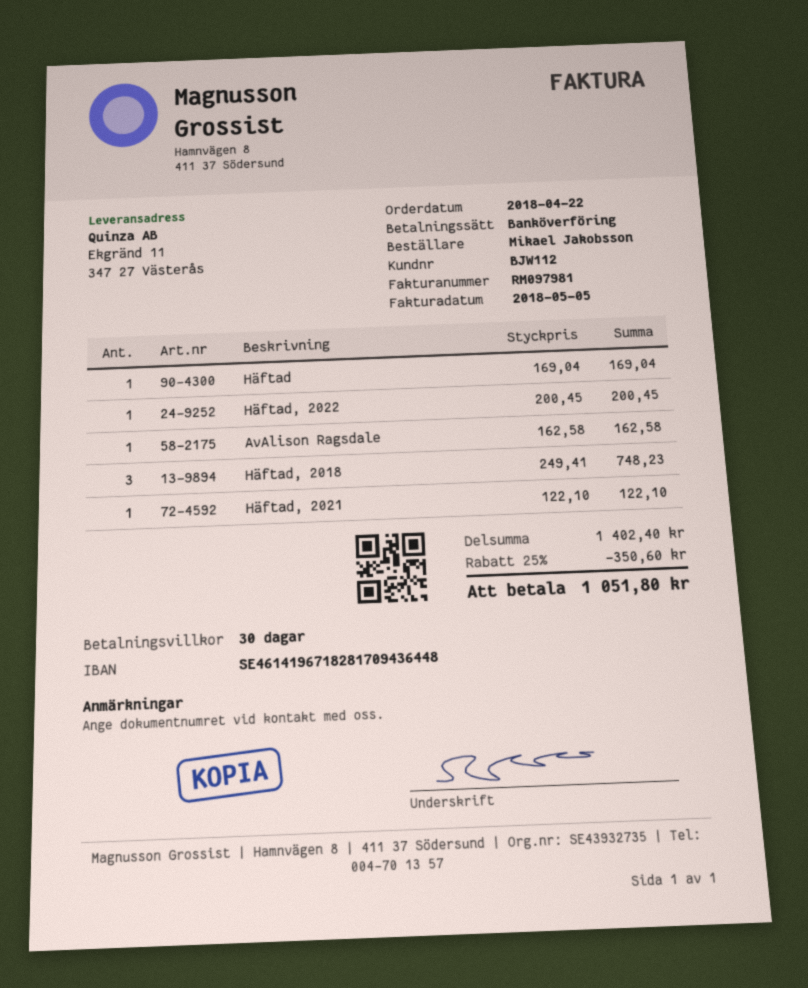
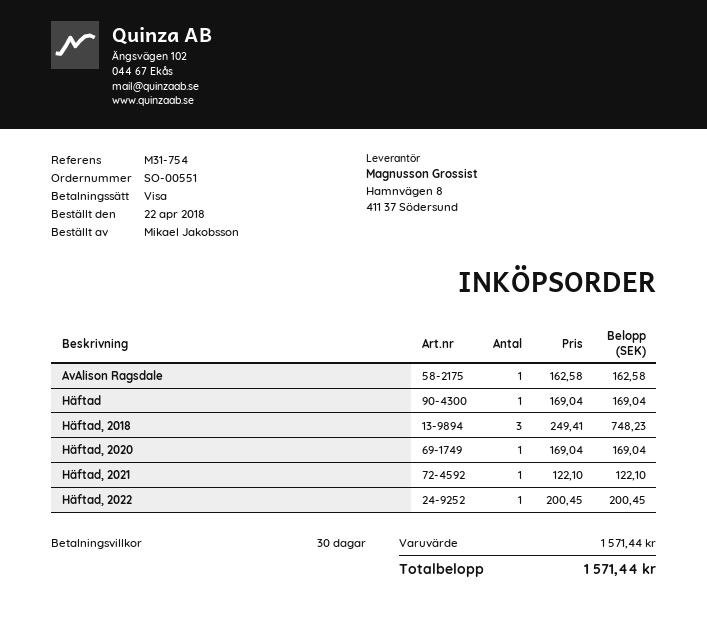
payment method: bank transfer -> Visa
Häftad, 2020: none -> 1 x 169.04 = 169.04
subtotal: 1402.40 -> 1571.44
discount: 25% = 350.60 -> none
total: 1051.80 -> 1571.44

